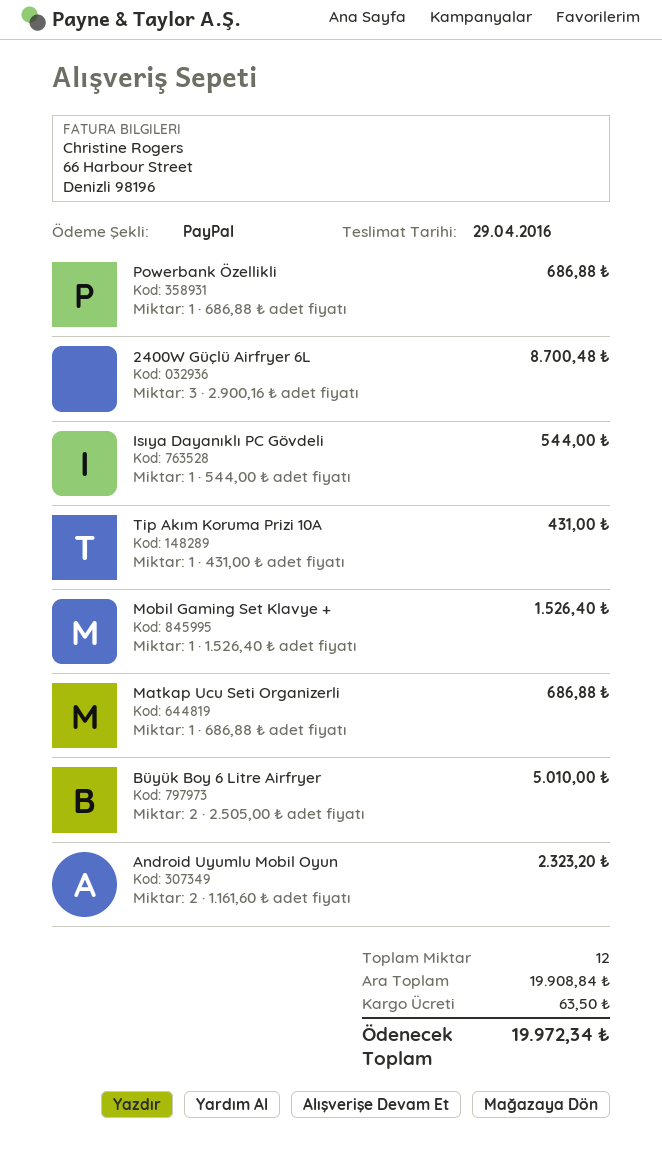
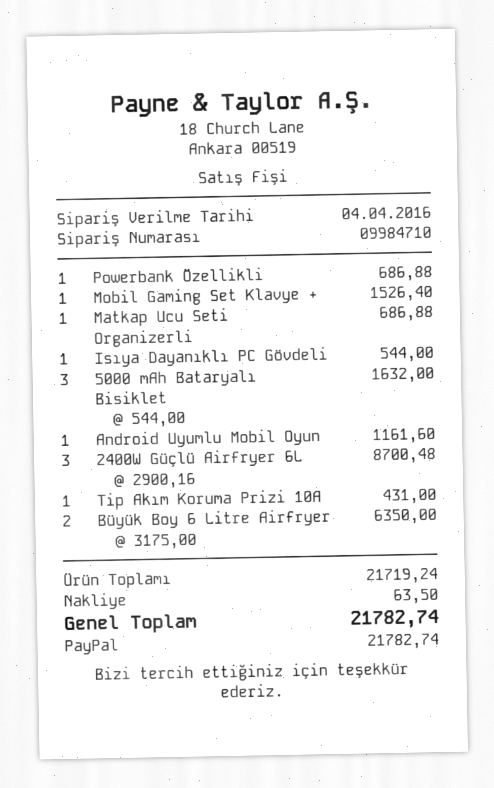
Büyük Boy 6 Litre Airfryer: 2 x 2505.00 = 5010.00 -> 2 x 3175.00 = 6350.00
Android Uyumlu Mobil Oyun: 2 x 1161.60 = 2323.20 -> 1 x 1161.60 = 1161.60
5000 mAh Bataryalı Bisiklet: none -> 3 x 544.00 = 1632.00
subtotal: 19908.84 -> 21719.24
total: 19972.34 -> 21782.74

